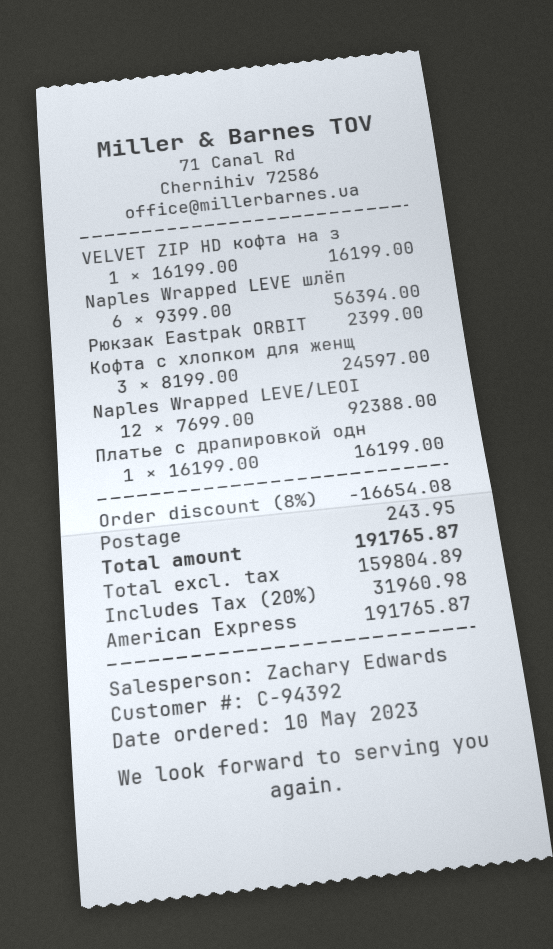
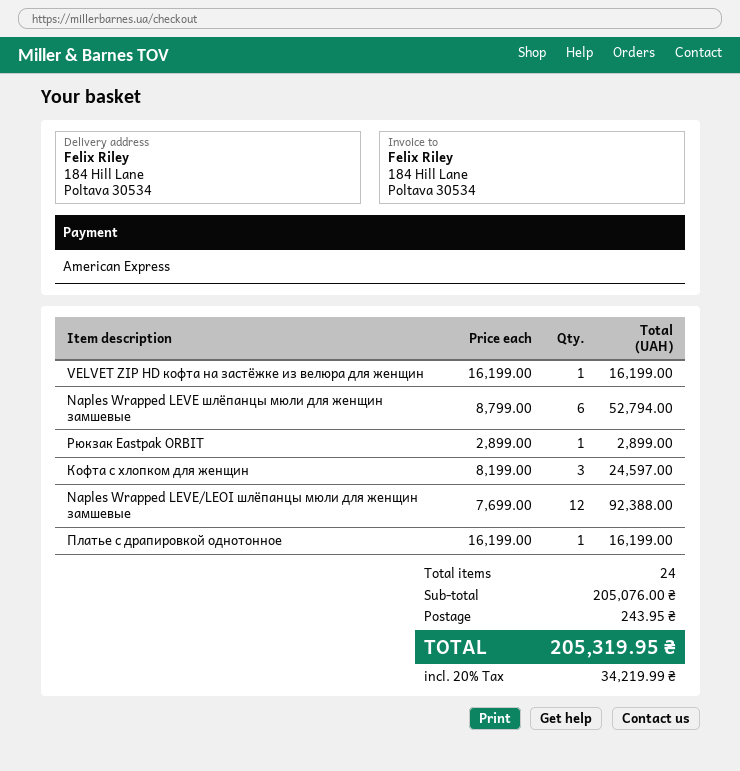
Naples Wrapped LEVE шлёп: 6 x 9399.00 = 56394.00 -> 6 x 8799.00 = 52794.00
Рюкзак Eastpak ORBIT: 1 x 2399.00 = 2399.00 -> 1 x 2899.00 = 2899.00
discount: 8% = 16654.08 -> none
tax: 20% = 31960.98 -> 20% = 34219.99
total: 191765.87 -> 205319.95

